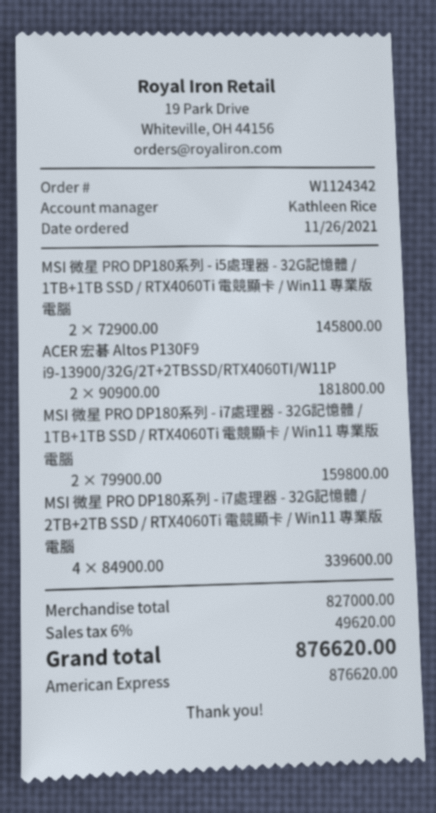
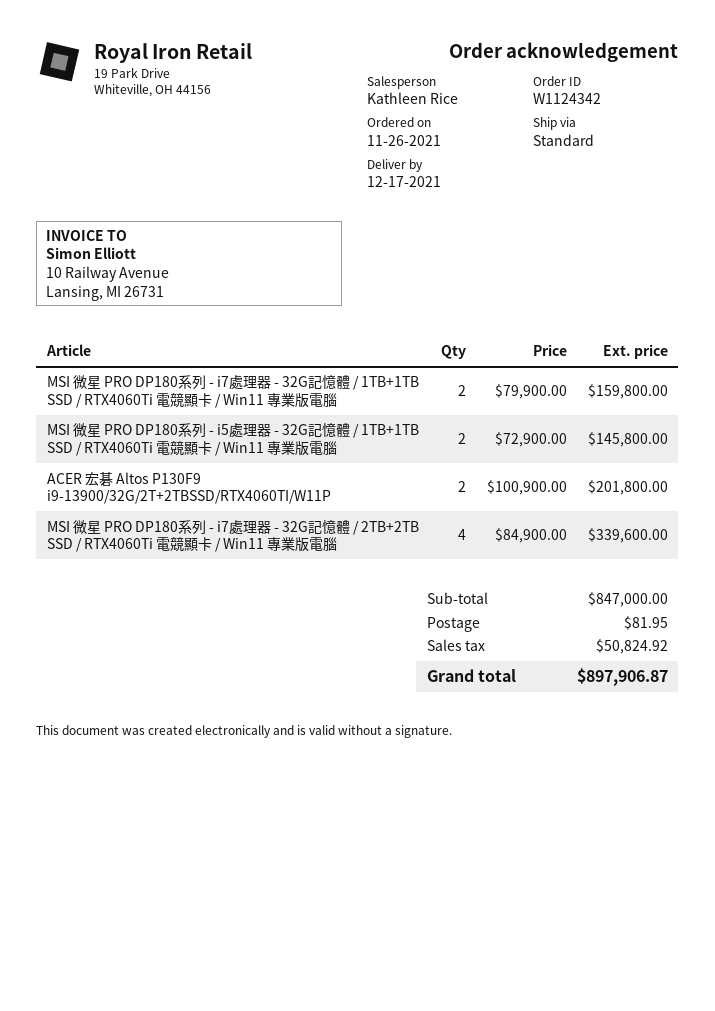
ACER 宏碁 Altos P130F9 i9-13900/32G/2T+2TBSSD/RTX4060TI/W11P: 2 x 90900.00 = 181800.00 -> 2 x 100900.00 = 201800.00
subtotal: 827000.00 -> 847000.00
shipping: none -> 81.95
tax: 49620.00 -> 50824.92
total: 876620.00 -> 897906.87

